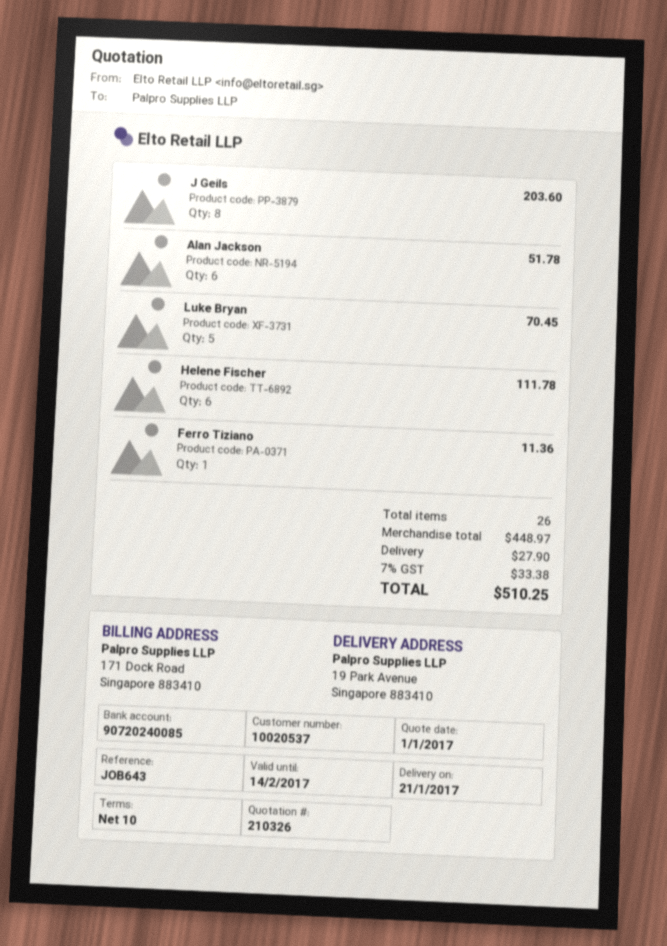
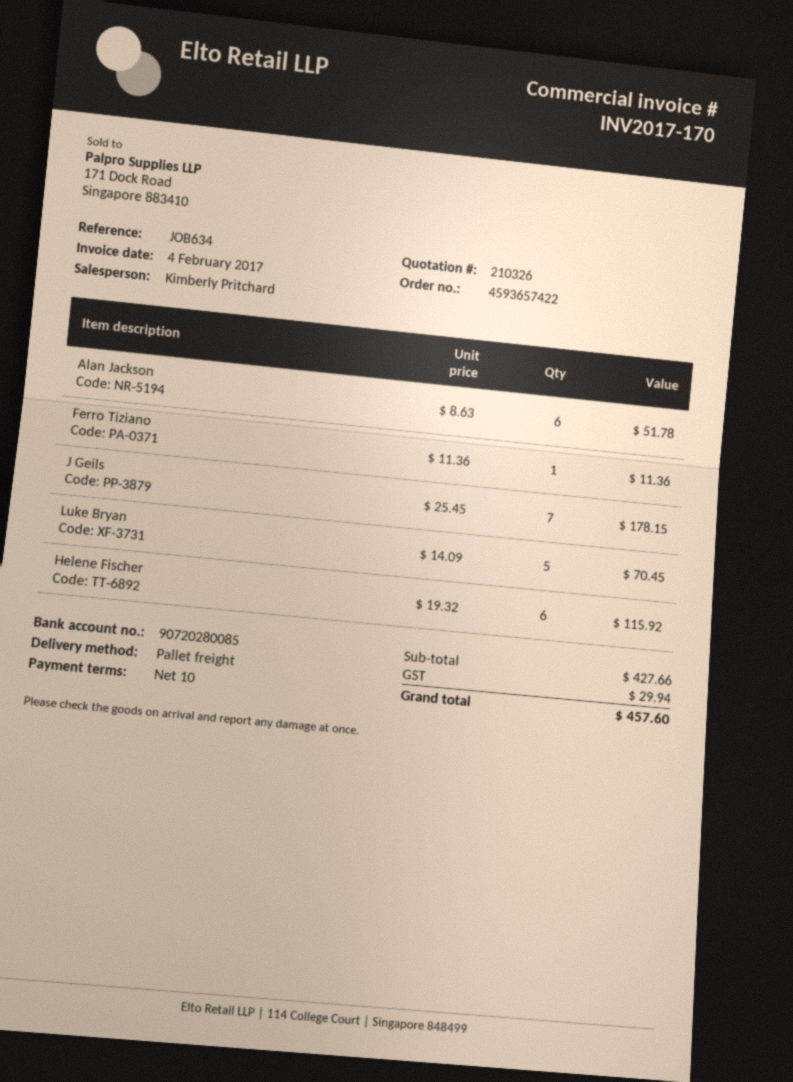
reference: JOB643 -> JOB634
bank account: 90720240085 -> 90720280085
J Geils: 8 for 203.60 -> 7 for 178.15
Helene Fischer: 6 for 111.78 -> 6 for 115.92
subtotal: 448.97 -> 427.66
shipping: 27.90 -> none
tax: 33.38 -> 29.94
total: 510.25 -> 457.60

